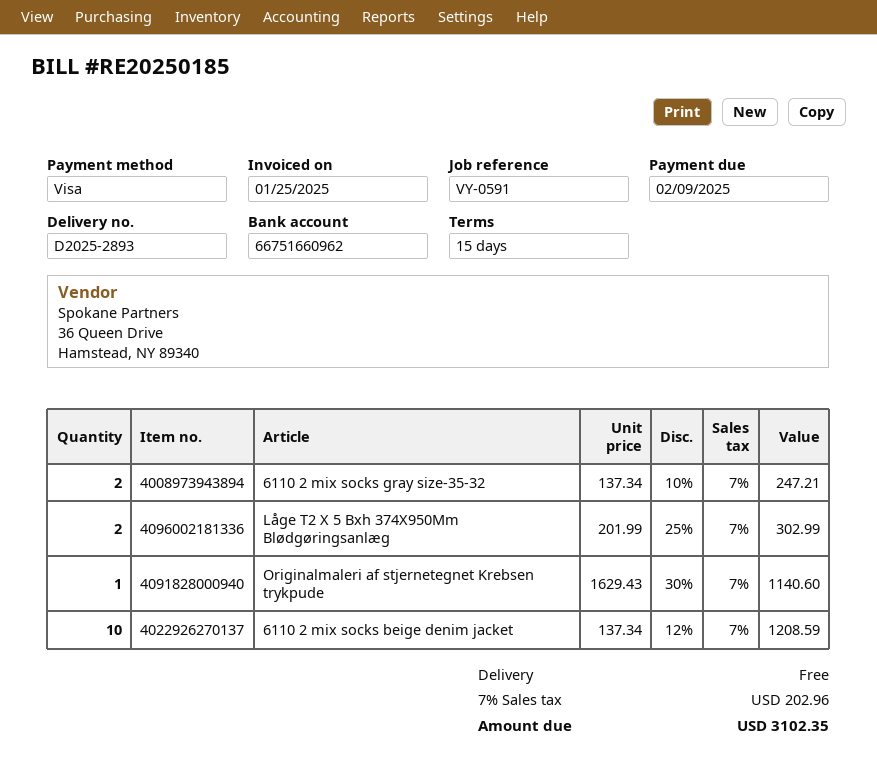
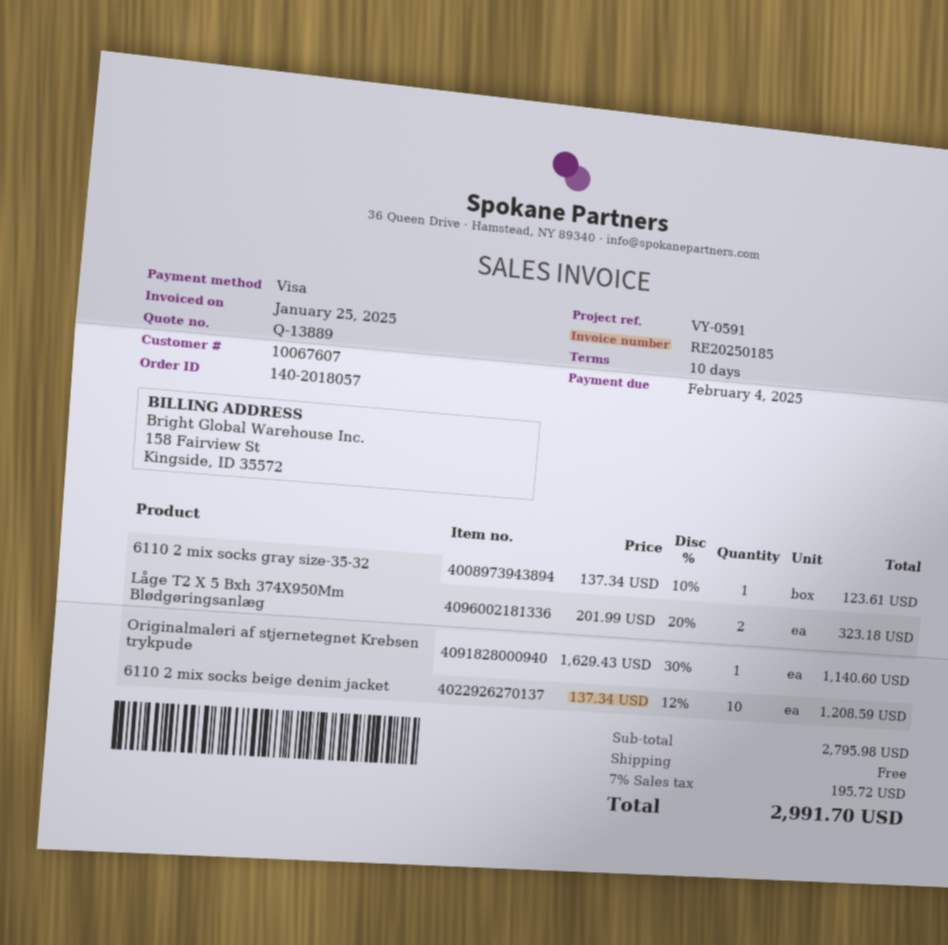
payment terms: 15 days -> 10 days
due date: 2025-02-09 -> 2025-02-04
6110 2 mix socks gray size-35-32: 2 x 137.34 - 10% = 247.21 -> 1 x 137.34 - 10% = 123.61
Låge T2 X 5 Bxh 374X950Mm Blødgøringsanlæg: 2 x 201.99 - 25% = 302.99 -> 2 x 201.99 - 20% = 323.18
tax: 7% = 202.96 -> 7% = 195.72
total: 3102.35 -> 2991.70

